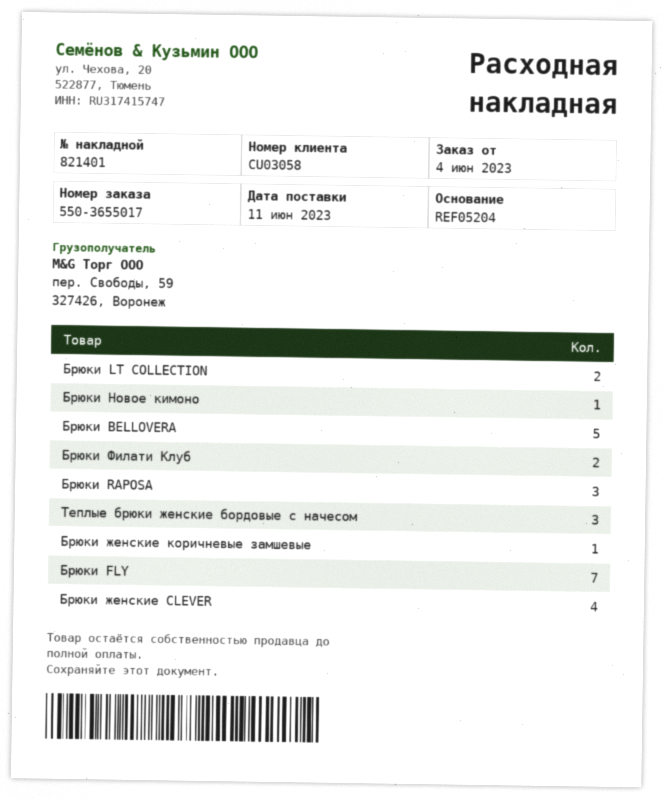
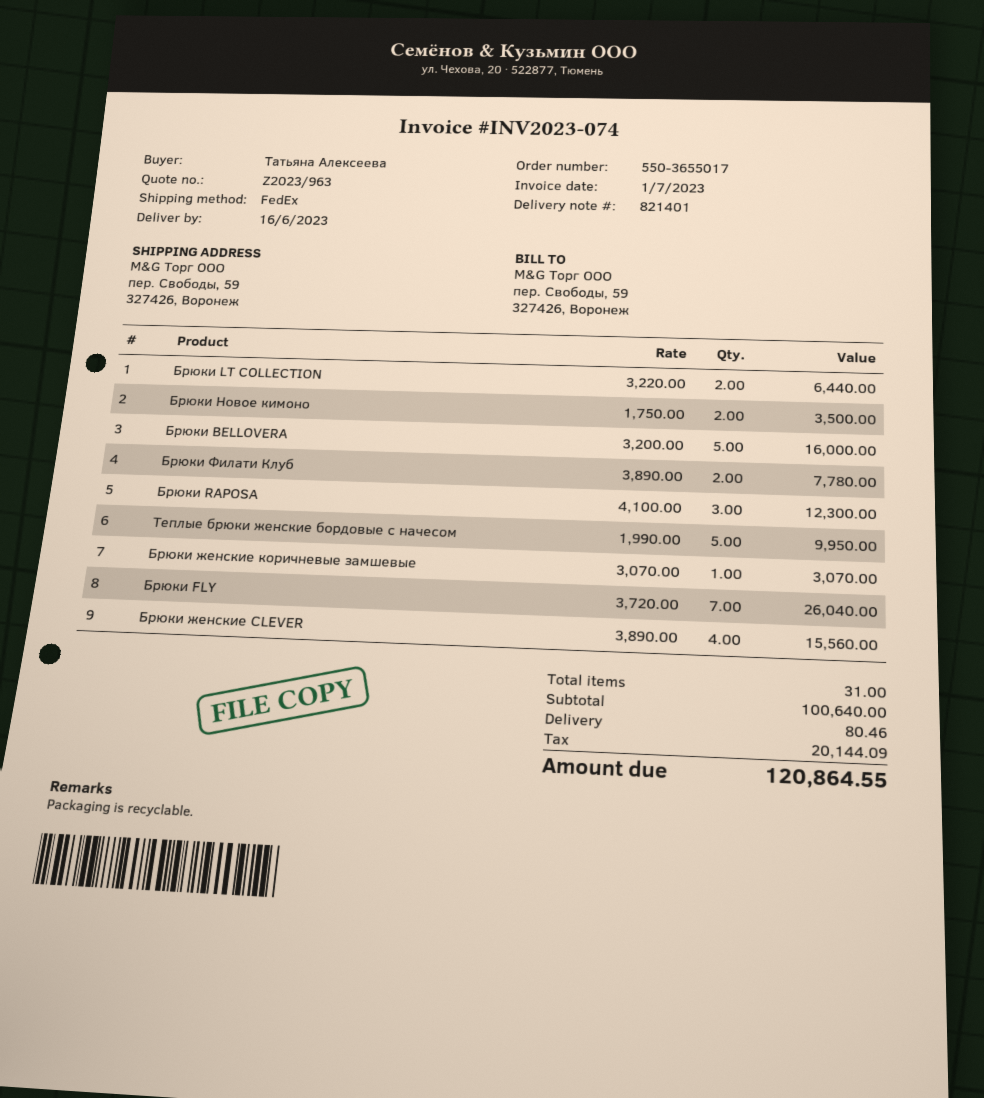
delivery date: 2023-06-11 -> 2023-06-16
Брюки Новое кимоно: 1 -> 2
Теплые брюки женские бордовые с начесом: 3 -> 5

